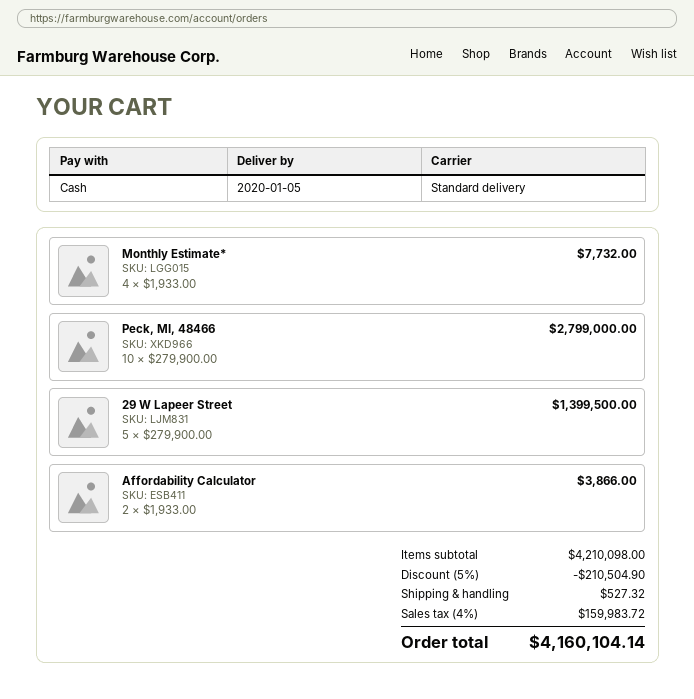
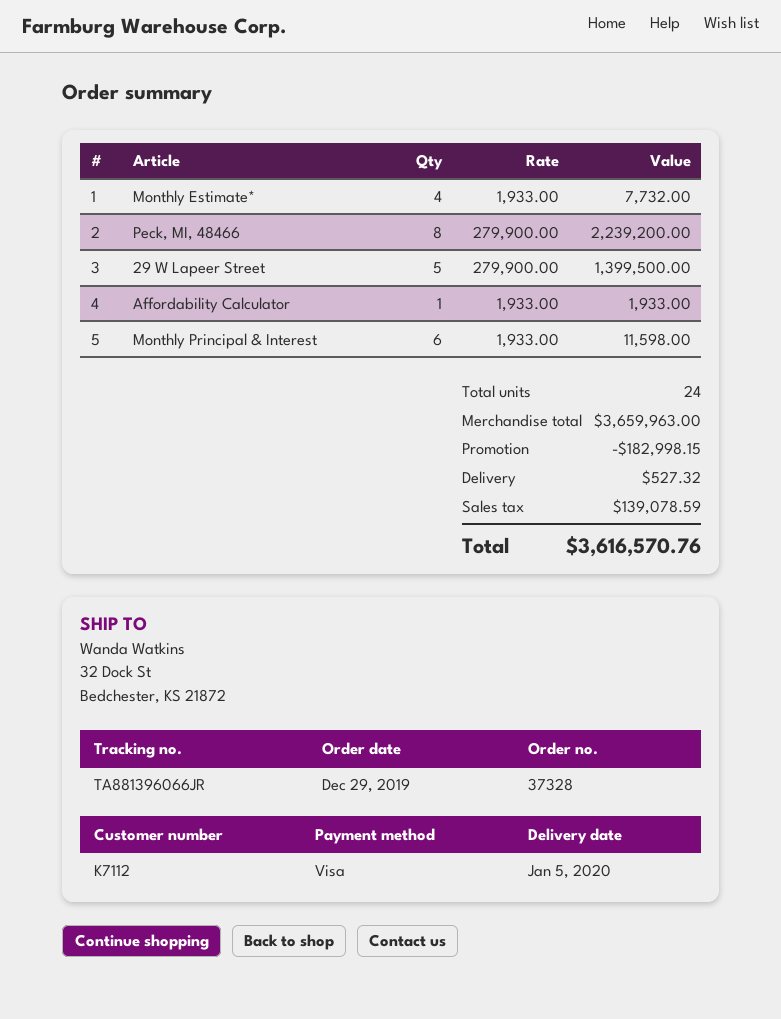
payment method: cash -> Visa
Peck, MI, 48466: 10 x 279900.00 = 2799000.00 -> 8 x 279900.00 = 2239200.00
Affordability Calculator: 2 x 1933.00 = 3866.00 -> 1 x 1933.00 = 1933.00
Monthly Principal & Interest: none -> 6 x 1933.00 = 11598.00
subtotal: 4210098.00 -> 3659963.00
discount: 210504.90 -> 182998.15
tax: 159983.72 -> 139078.59
total: 4160104.14 -> 3616570.76

